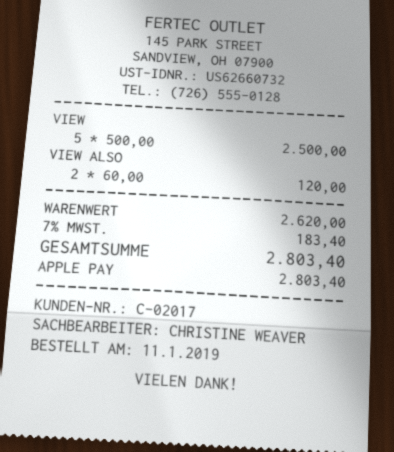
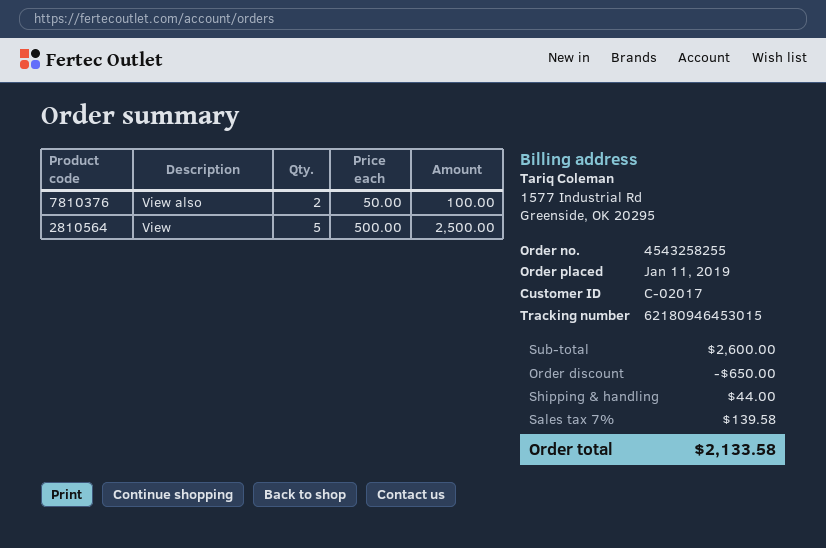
VIEW ALSO: 2 x 60.00 = 120.00 -> 2 x 50.00 = 100.00
subtotal: 2620.00 -> 2600.00
discount: none -> 650.00
shipping: none -> 44.00
tax: 7% = 183.40 -> 7% = 139.58
total: 2803.40 -> 2133.58

